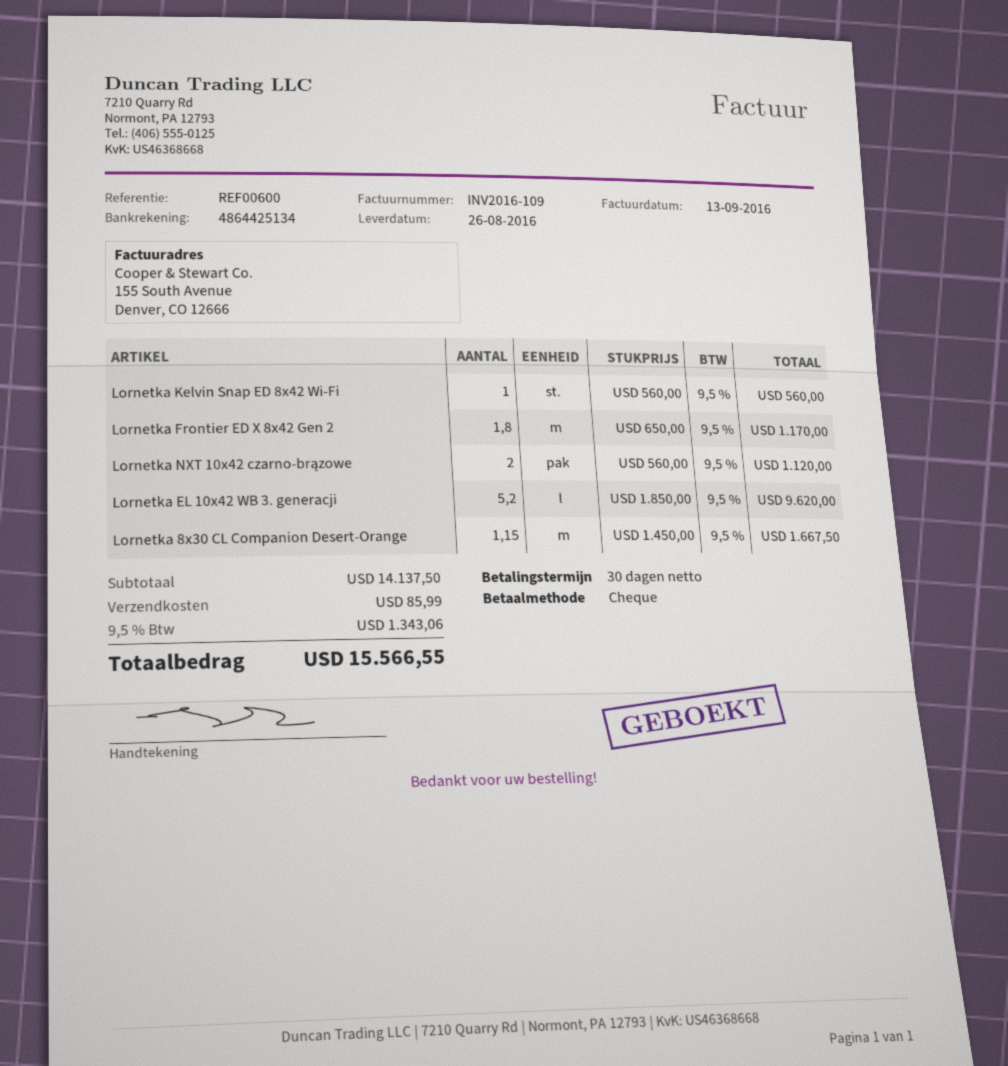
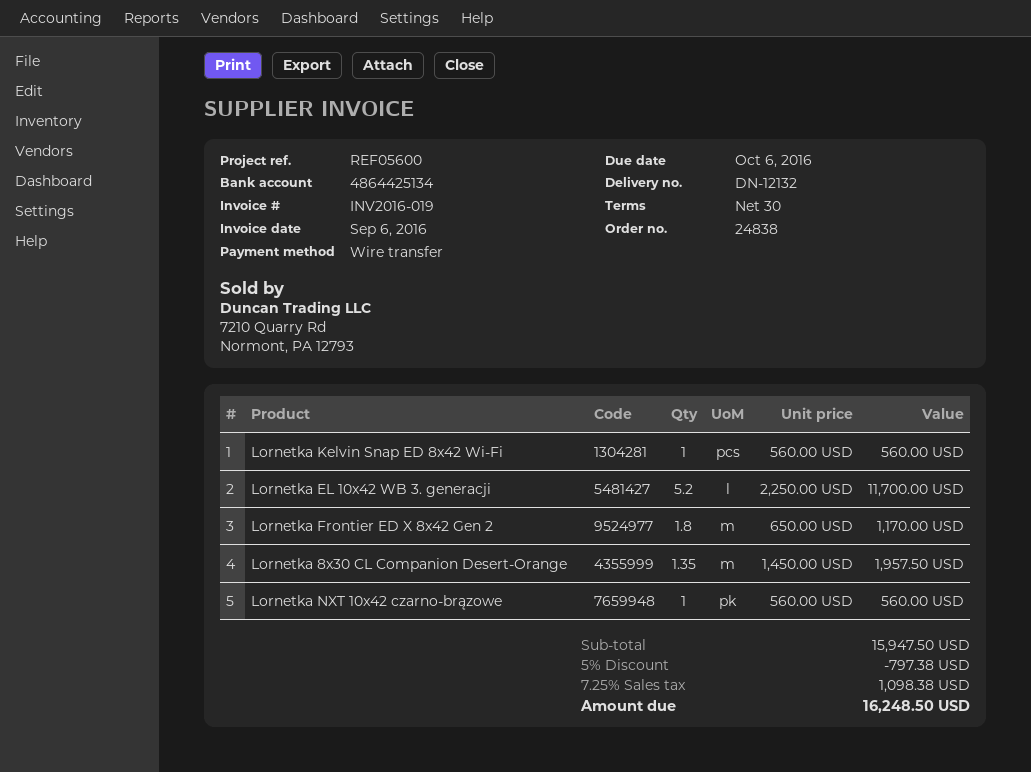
invoice number: INV2016-109 -> INV2016-019
invoice date: 2016-09-13 -> 2016-09-06
reference: REF00600 -> REF05600
payment method: cheque -> bank transfer
Lornetka NXT 10x42 czarno-brązowe: 2 x 560.00 = 1120.00 -> 1 x 560.00 = 560.00
Lornetka EL 10x42 WB 3. generacji: 5.2 x 1850.00 = 9620.00 -> 5.2 x 2250.00 = 11700.00
Lornetka 8x30 CL Companion Desert-Orange: 1.15 x 1450.00 = 1667.50 -> 1.35 x 1450.00 = 1957.50
subtotal: 14137.50 -> 15947.50
discount: none -> 5% = 797.38
shipping: 85.99 -> none
tax: 9.5% = 1343.06 -> 7.25% = 1098.38
total: 15566.55 -> 16248.50

